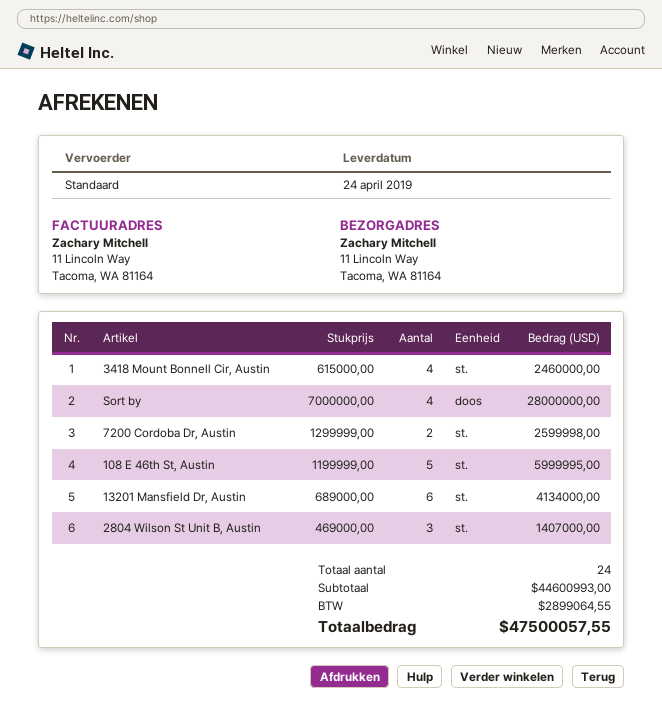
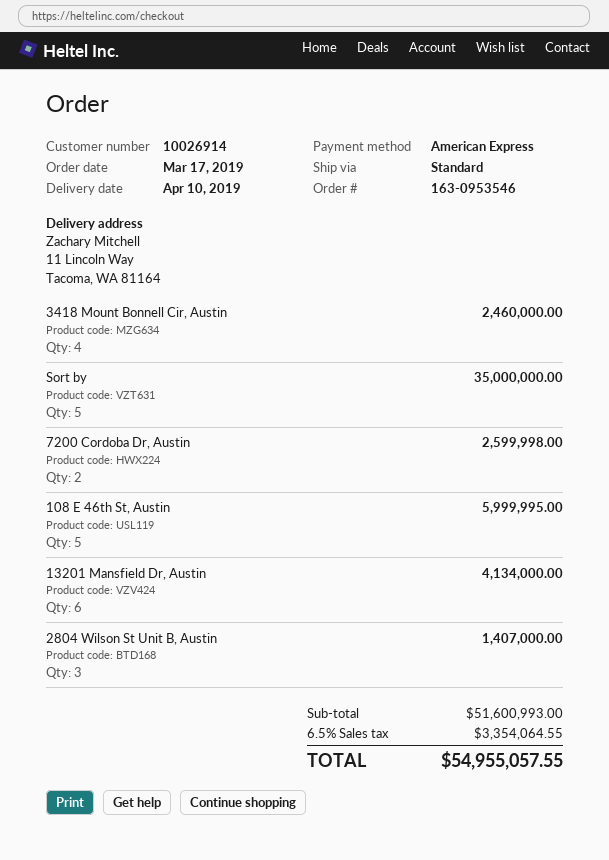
delivery date: 2019-04-24 -> 2019-04-10
Sort by: 4 for 28000000.00 -> 5 for 35000000.00
subtotal: 44600993.00 -> 51600993.00
tax: 2899064.55 -> 3354064.55
total: 47500057.55 -> 54955057.55

